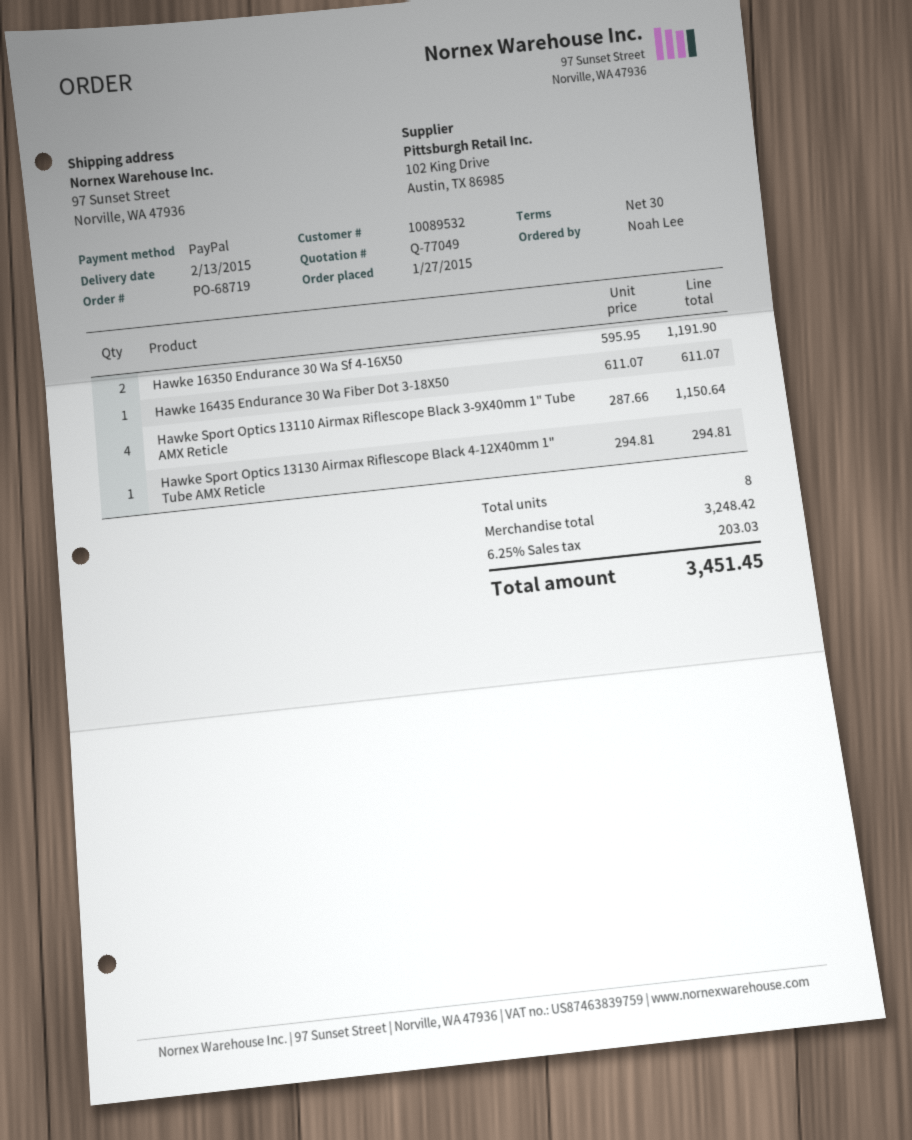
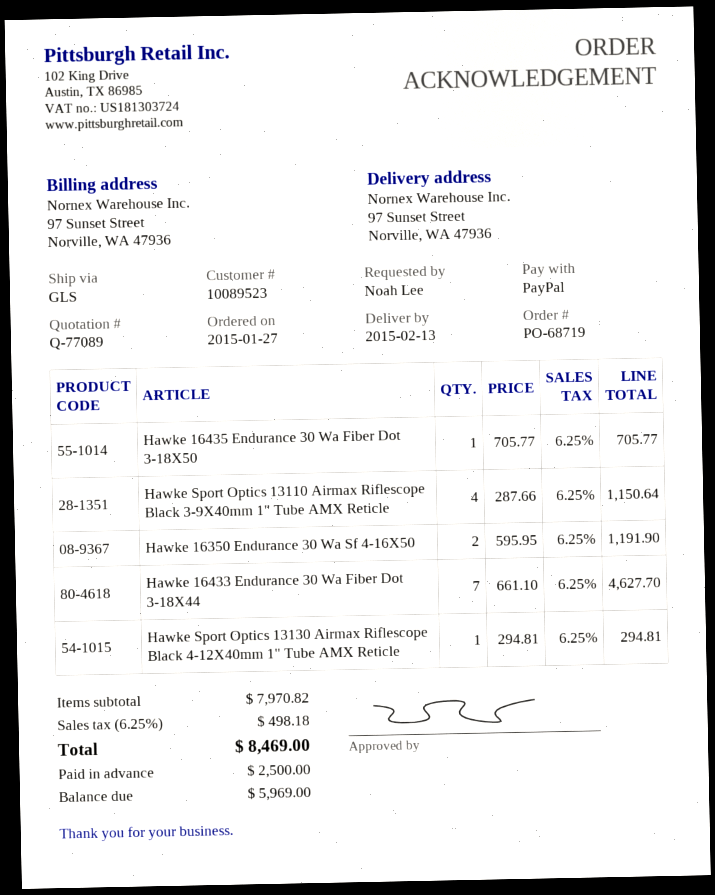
quote number: Q-77049 -> Q-77089
customer number: 10089532 -> 10089523
Hawke 16435 Endurance 30 Wa Fiber Dot 3-18X50: 1 x 611.07 = 611.07 -> 1 x 705.77 = 705.77
Hawke 16433 Endurance 30 Wa Fiber Dot 3-18X44: none -> 7 x 661.10 = 4627.70
subtotal: 3248.42 -> 7970.82
tax: 6.25% = 203.03 -> 6.25% = 498.18
total: 3451.45 -> 8469.00

